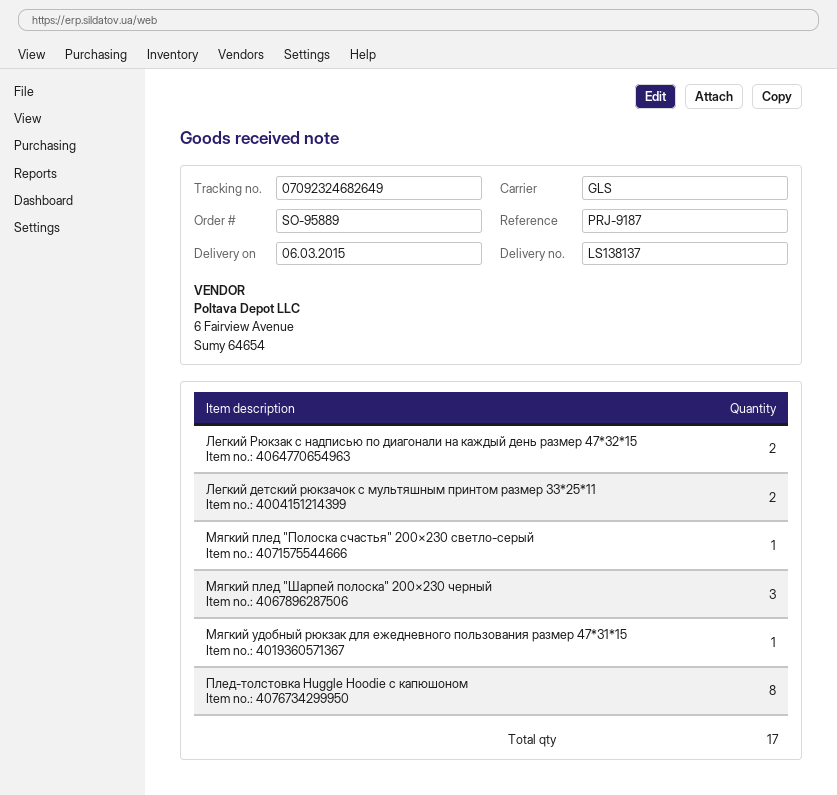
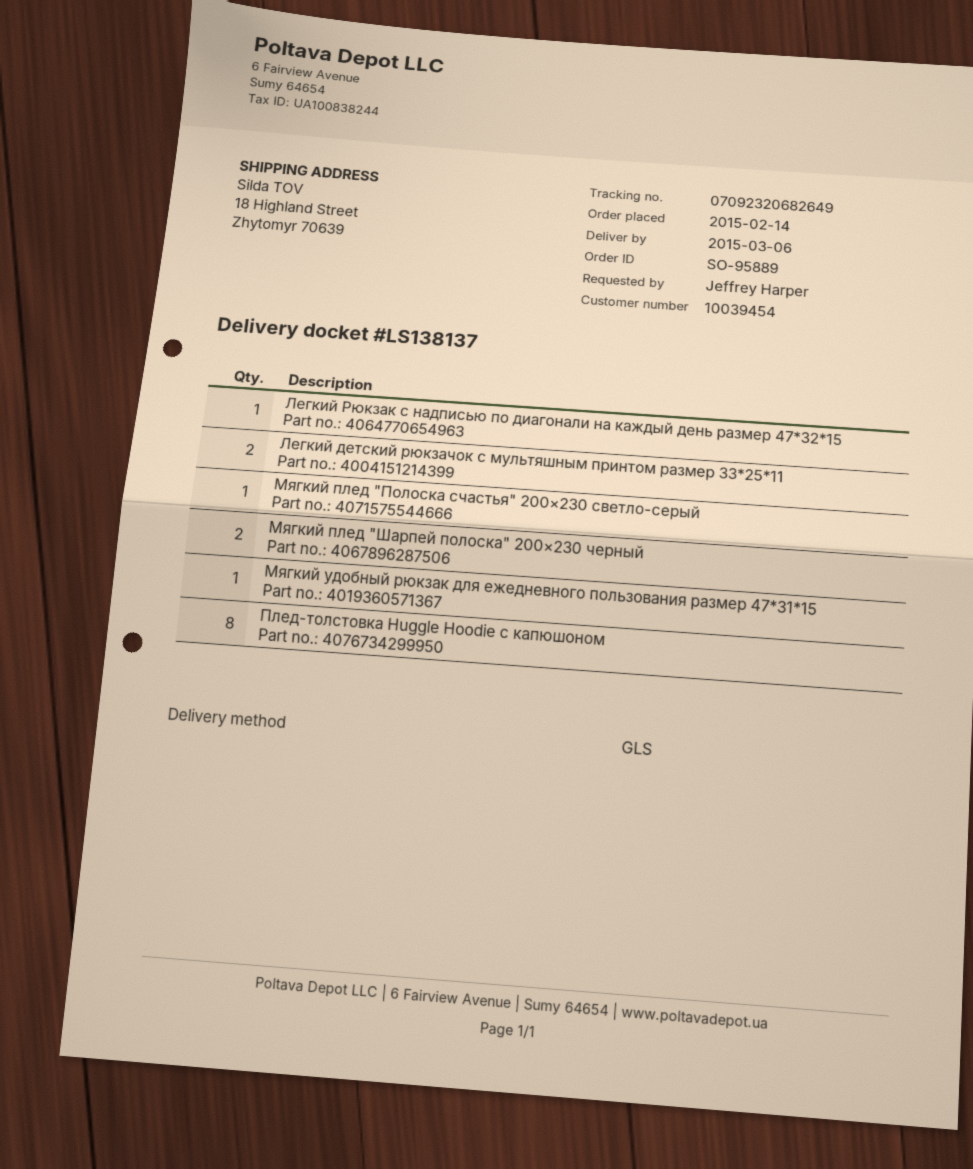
tracking number: 07092324682649 -> 07092320682649
Легкий Рюкзак с надписью по диагонали на каждый день размер 47*32*15: 2 -> 1
Мягкий плед "Шарпей полоска" 200×230 черный: 3 -> 2

